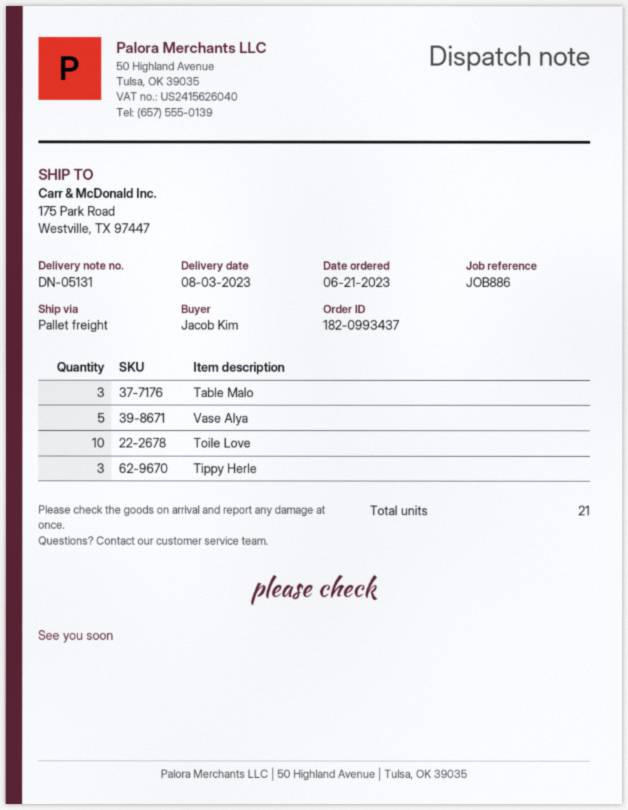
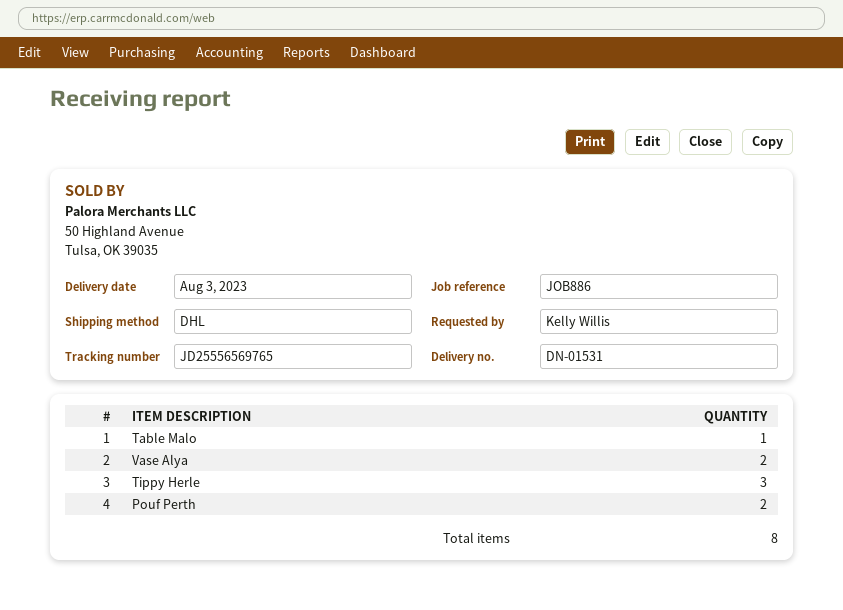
delivery note number: DN-05131 -> DN-01531
ordered by: Jacob Kim -> Kelly Willis
shipping method: pallet freight -> DHL
Table Malo: 3 -> 1
Vase Alya: 5 -> 2
Toile Love: 10 -> none
Pouf Perth: none -> 2
total quantity: 21 -> 8

